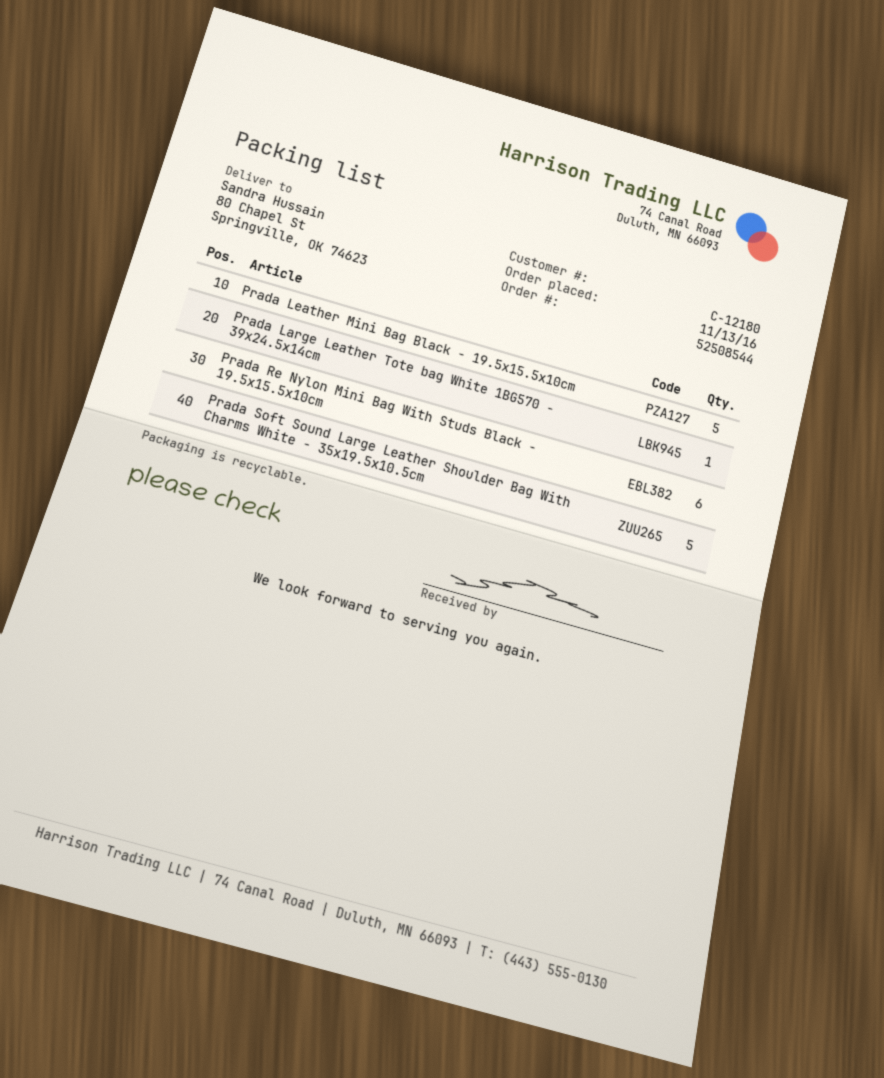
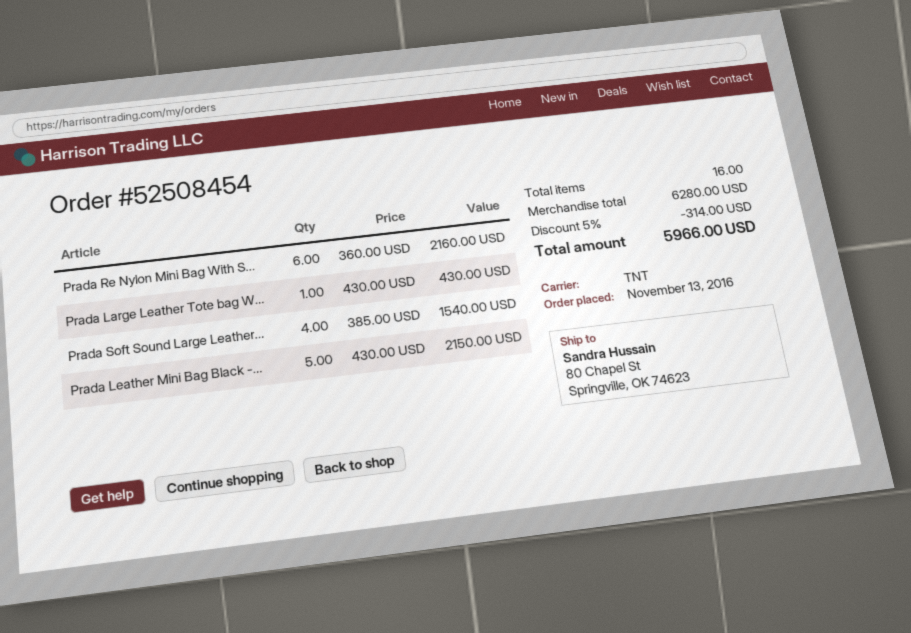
order number: 52508544 -> 52508454
Prada Soft Sound Large Leather Shoulder Bag With Charms White - 35x19.5x10.5cm: 5 -> 4

